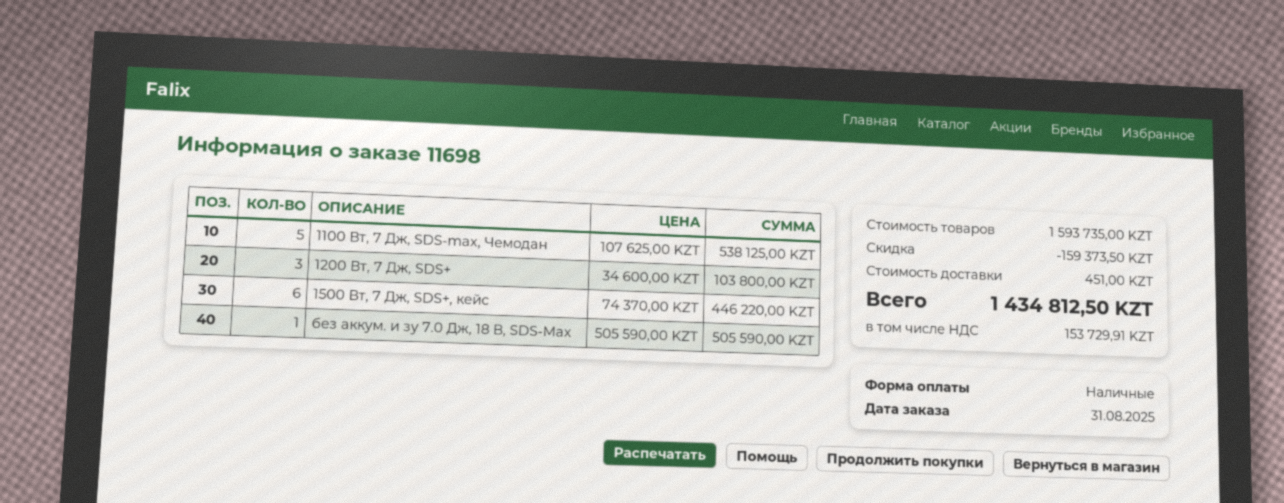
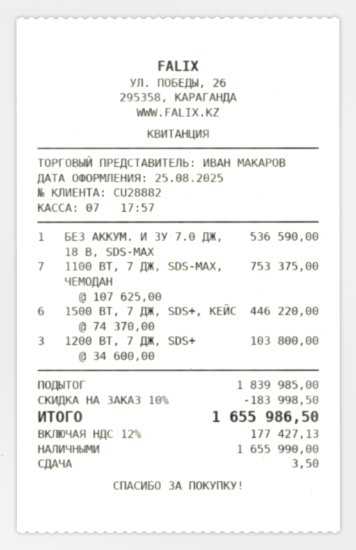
order date: 2025-08-31 -> 2025-08-25
1100 Вт, 7 Дж, SDS-max, Чемодан: 5 x 107625.00 = 538125.00 -> 7 x 107625.00 = 753375.00
без аккум. и зу 7.0 Дж, 18 В, SDS-Max: 1 x 505590.00 = 505590.00 -> 1 x 536590.00 = 536590.00
subtotal: 1593735.00 -> 1839985.00
discount: 159373.50 -> 183998.50
shipping: 451.00 -> none
tax: 153729.91 -> 177427.13
total: 1434812.50 -> 1655986.50

